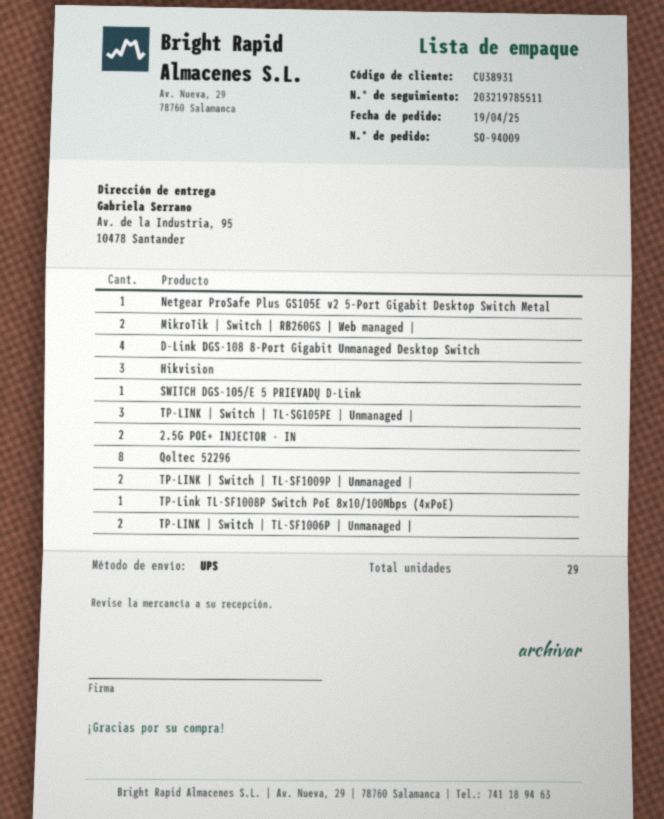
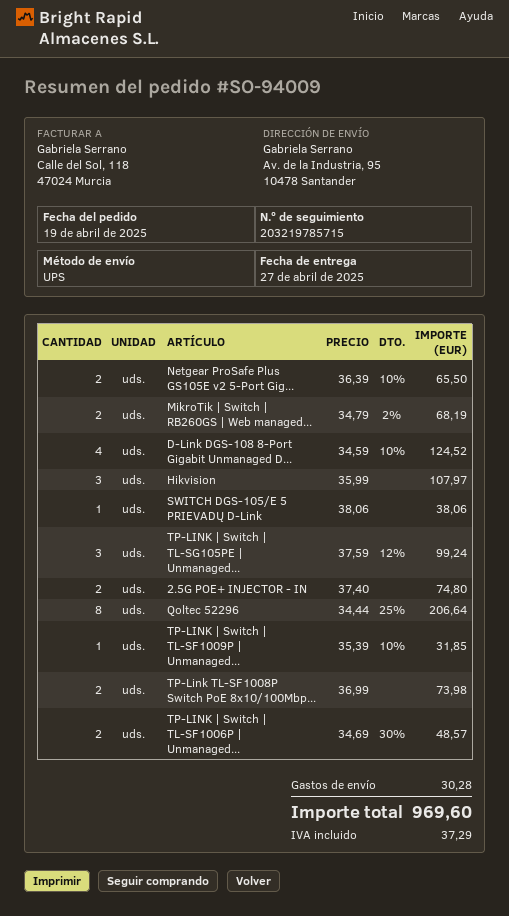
tracking number: 203219785511 -> 203219785715
Netgear ProSafe Plus GS105E v2 5-Port Gigabit Desktop Switch Metal: 1 -> 2
TP-LINK | Switch | TL-SF1009P | Unmanaged |: 2 -> 1
TP-Link TL-SF1008P Switch PoE 8x10/100Mbps (4xPoE): 1 -> 2

